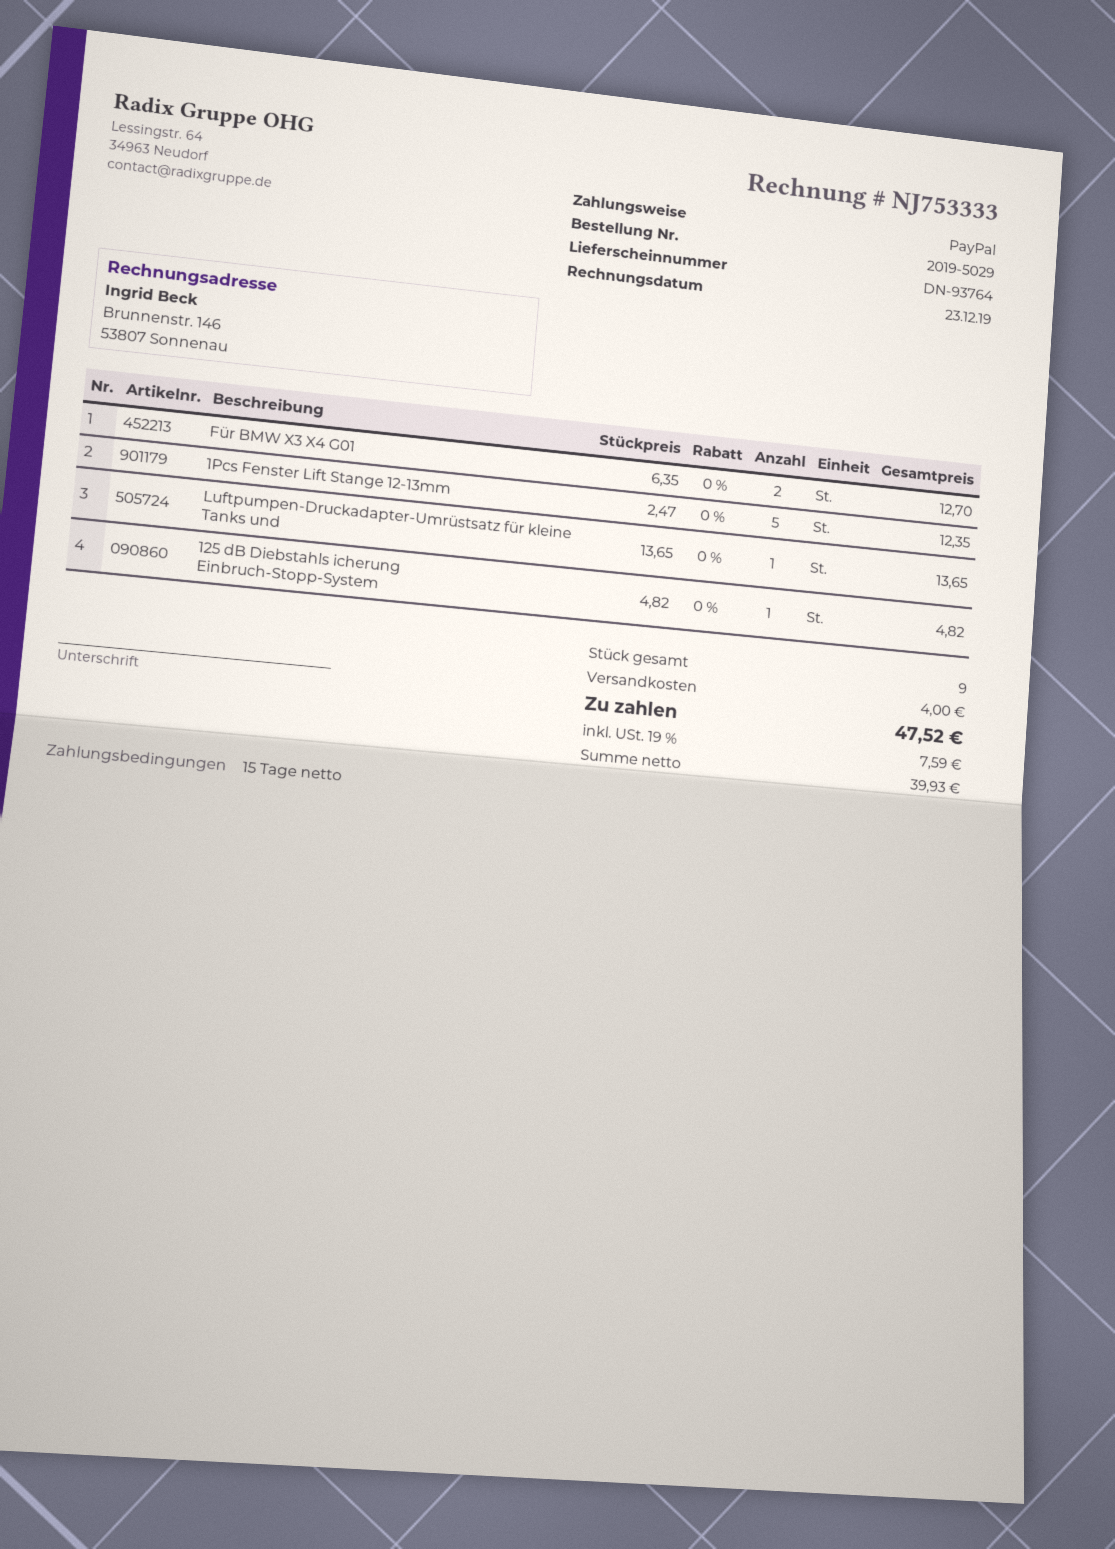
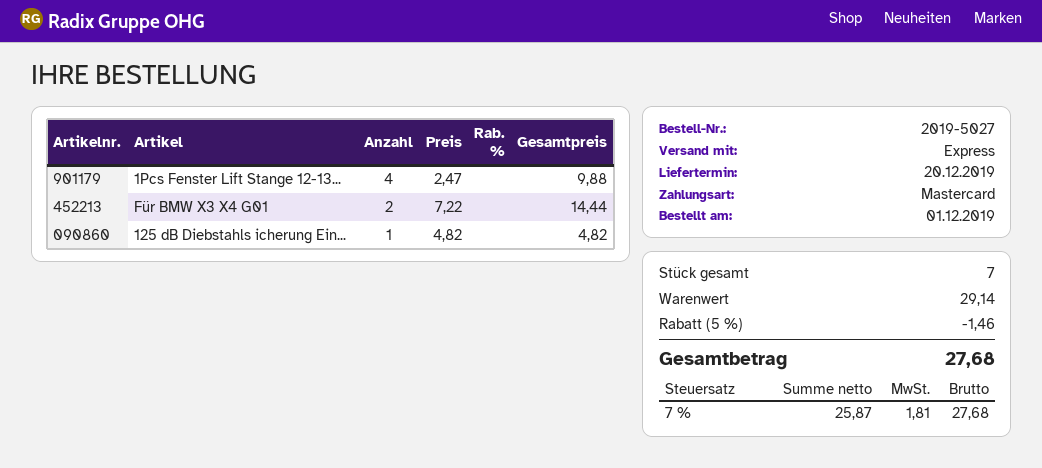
order number: 2019-5029 -> 2019-5027
payment method: PayPal -> Mastercard
Für BMW X3 X4 G01: 2 x 6.35 = 12.70 -> 2 x 7.22 = 14.44
1Pcs Fenster Lift Stange 12-13mm: 5 x 2.47 = 12.35 -> 4 x 2.47 = 9.88
Luftpumpen-Druckadapter-Umrüstsatz für kleine Tanks und: 1 x 13.65 = 13.65 -> none
total quantity: 9 -> 7
discount: none -> 5% = 1.46
shipping: 4.00 -> none
net: 39.93 -> 25.87
tax: 19% = 7.59 -> 7% = 1.81
total: 47.52 -> 27.68

